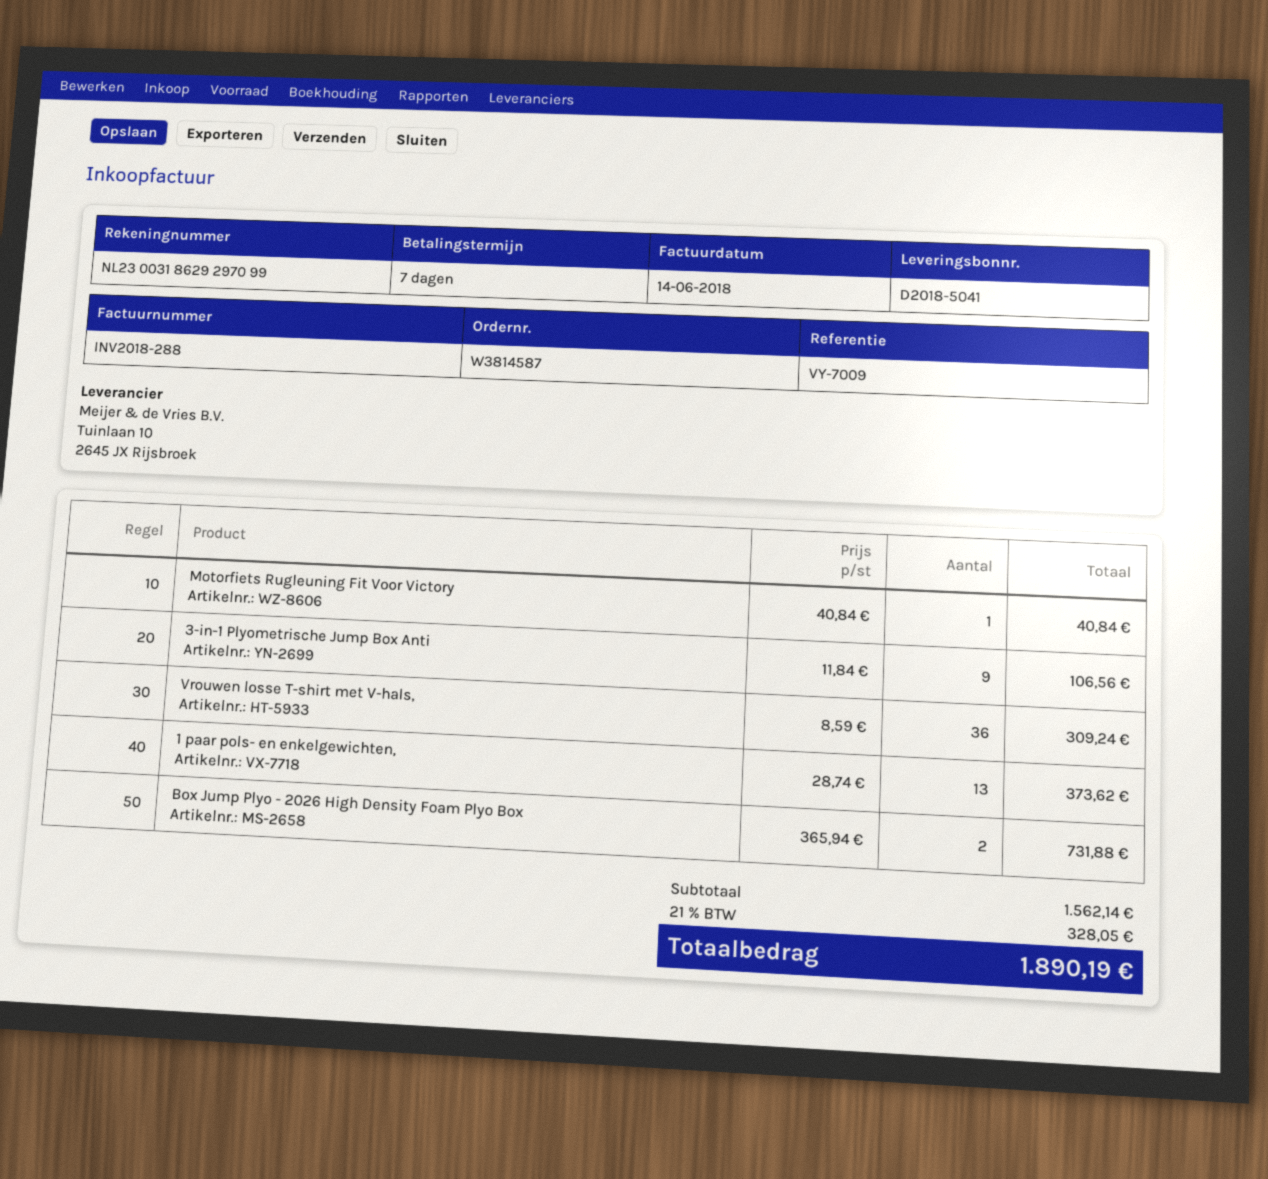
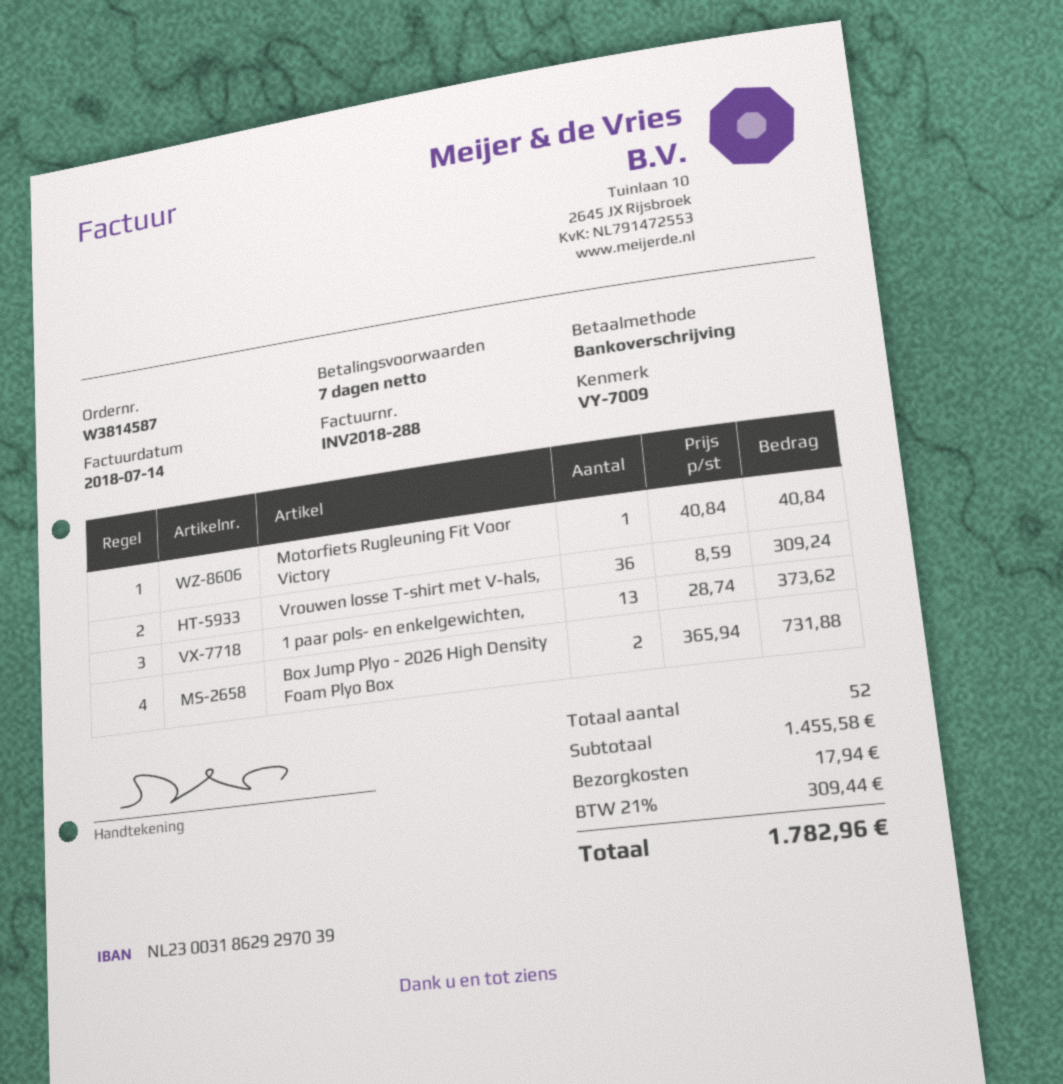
invoice date: 2018-06-14 -> 2018-07-14
bank account: NL2300318629297099 -> NL2300318629297039
3-in-1 Plyometrische Jump Box Anti: 9 x 11.84 = 106.56 -> none
subtotal: 1562.14 -> 1455.58
shipping: none -> 17.94
tax: 21% = 328.05 -> 21% = 309.44
total: 1890.19 -> 1782.96

